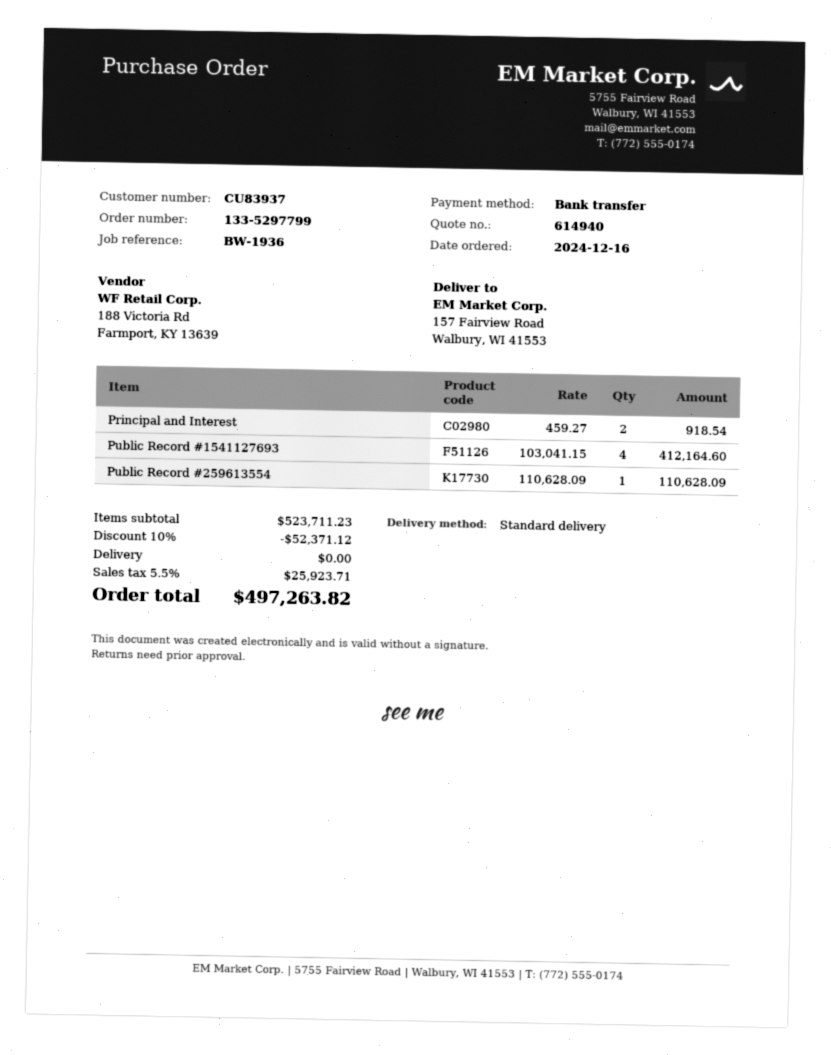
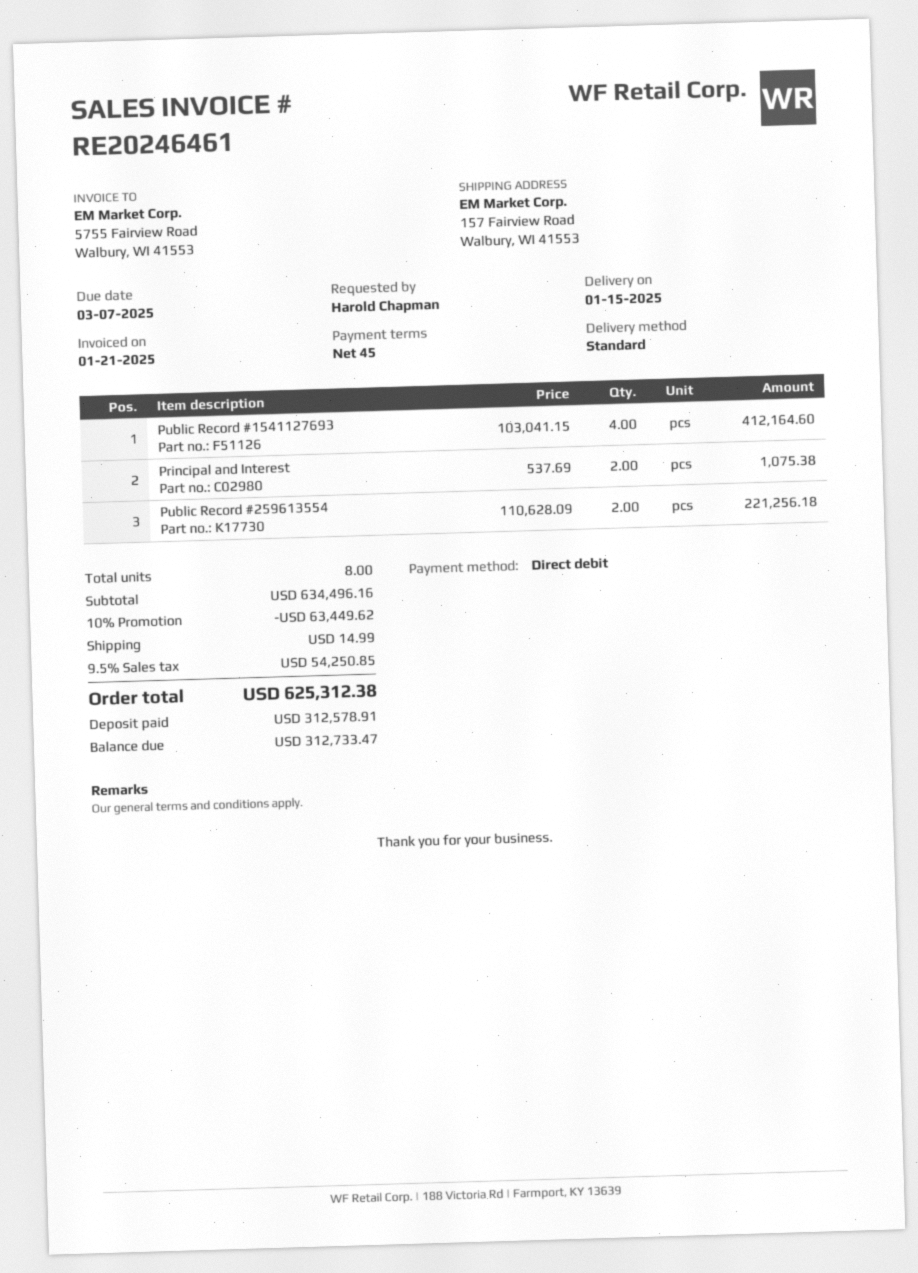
payment method: bank transfer -> direct debit
Principal and Interest: 2 x 459.27 = 918.54 -> 2 x 537.69 = 1075.38
Public Record #259613554: 1 x 110628.09 = 110628.09 -> 2 x 110628.09 = 221256.18
subtotal: 523711.23 -> 634496.16
discount: 10% = 52371.12 -> 10% = 63449.62
shipping: 0.00 -> 14.99
tax: 5.5% = 25923.71 -> 9.5% = 54250.85
total: 497263.82 -> 625312.38

